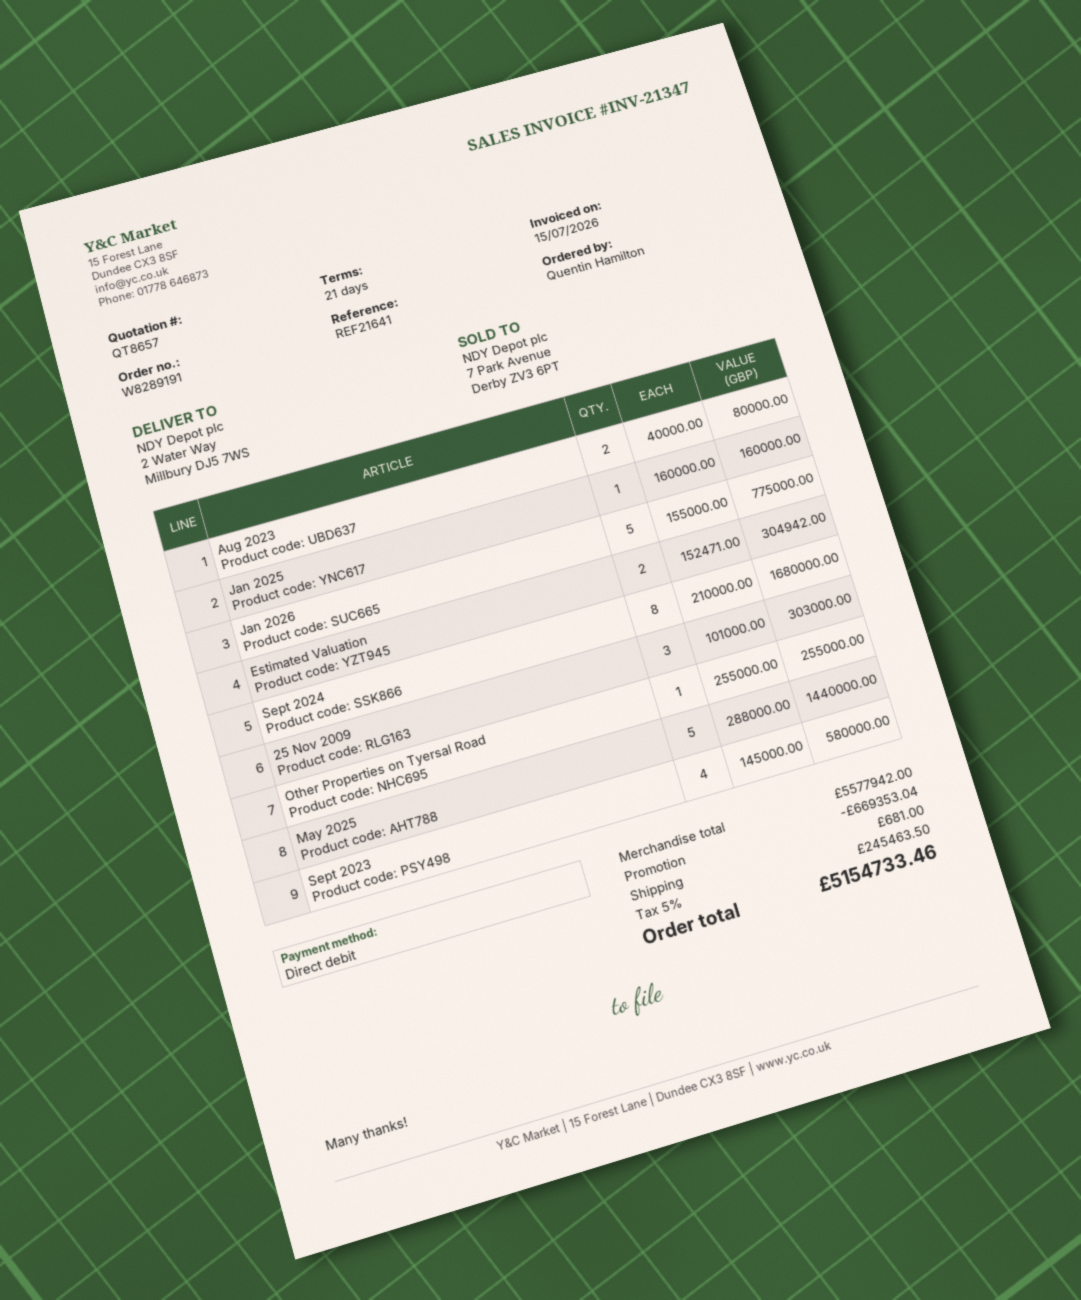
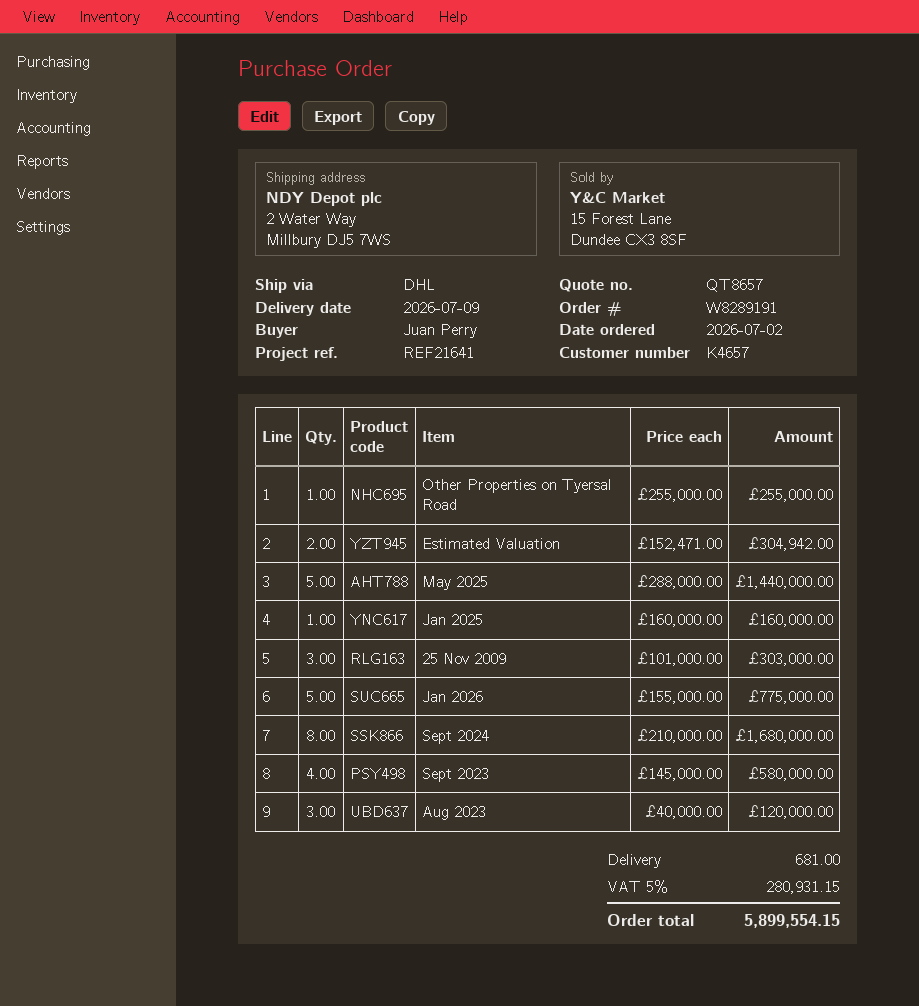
ordered by: Quentin Hamilton -> Juan Perry
Aug 2023: 2 x 40000.00 = 80000.00 -> 3 x 40000.00 = 120000.00
discount: 669353.04 -> none
tax: 5% = 245463.50 -> 5% = 280931.15
total: 5154733.46 -> 5899554.15

